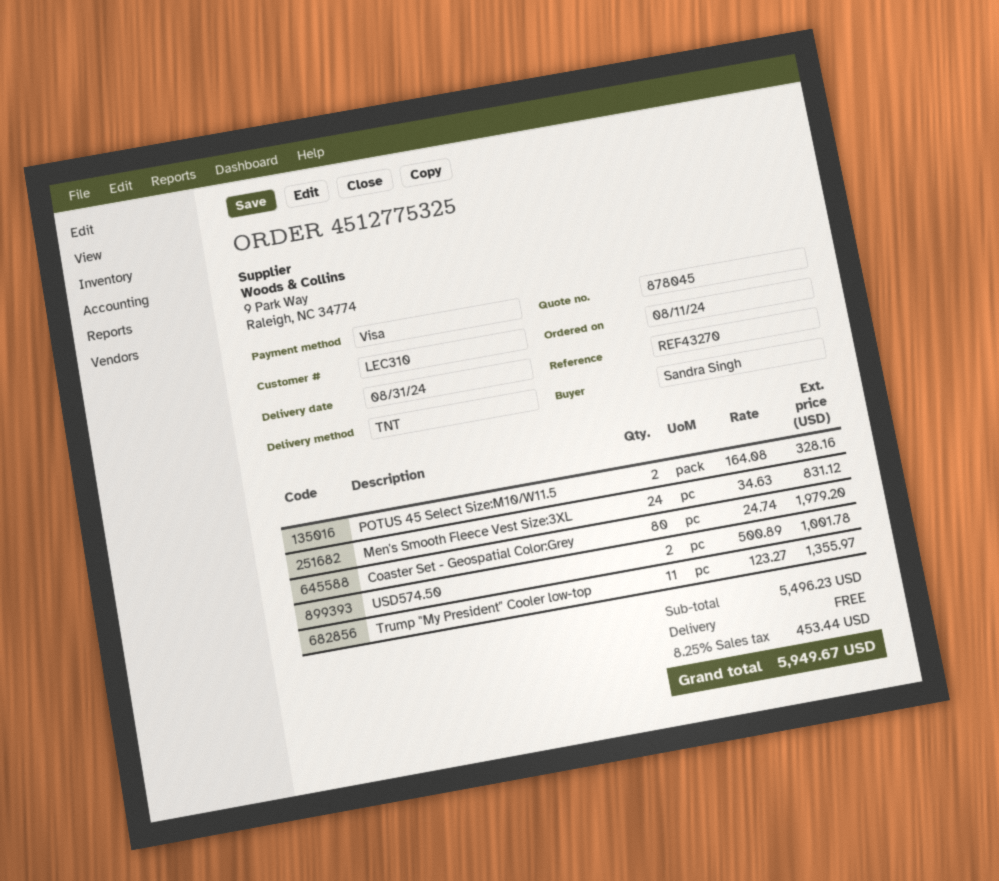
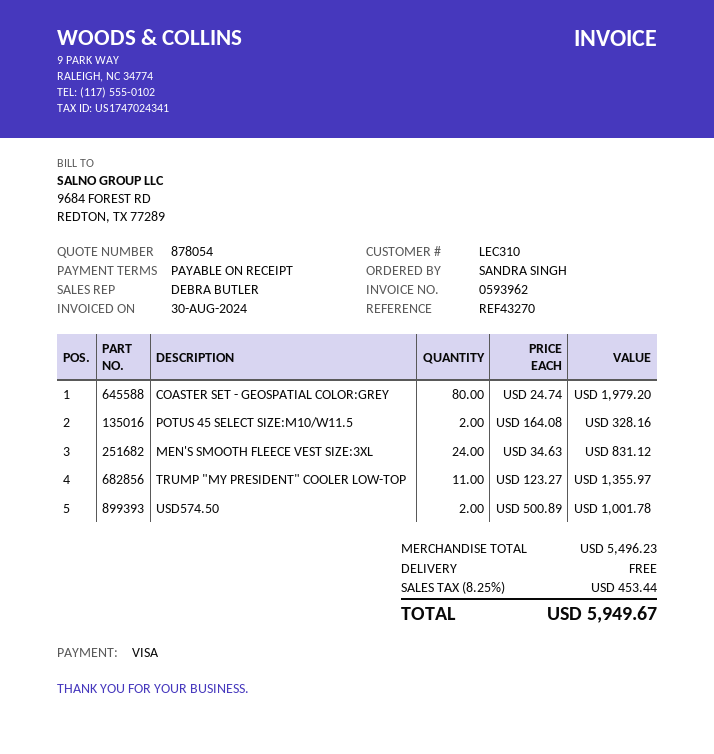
quote number: 878045 -> 878054

